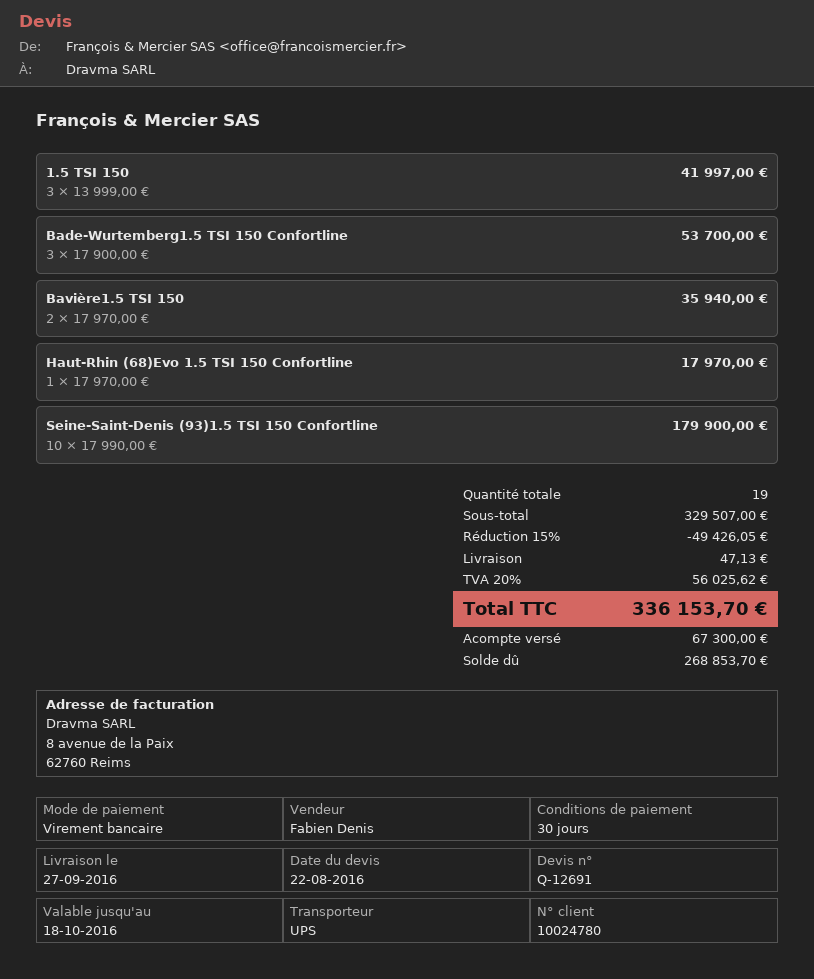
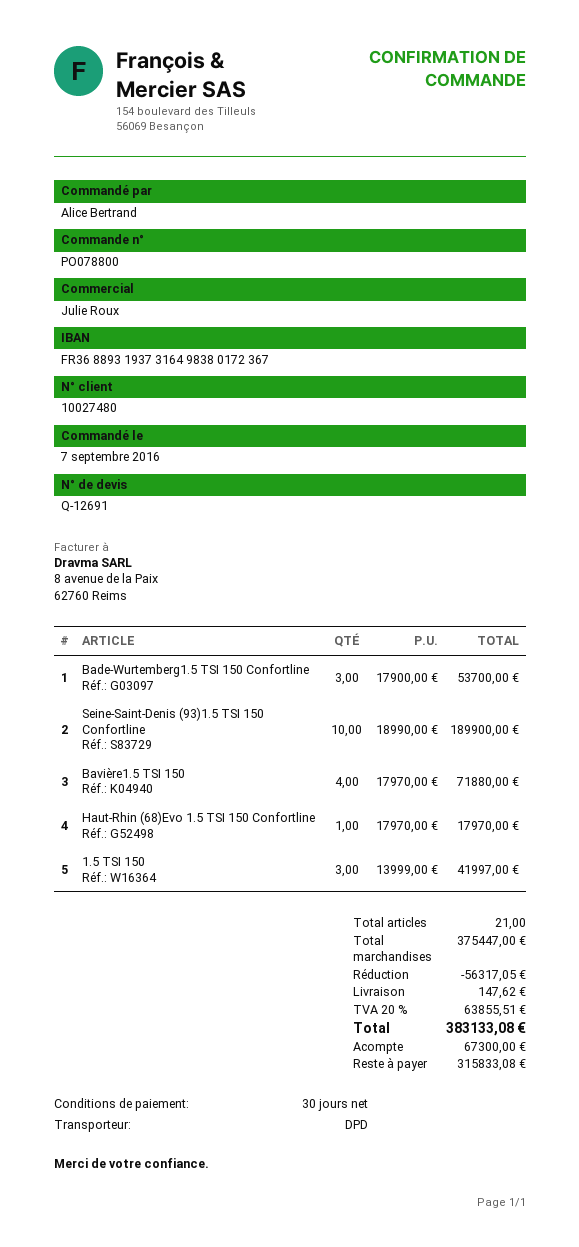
customer number: 10024780 -> 10027480
sales rep: Fabien Denis -> Julie Roux
shipping method: UPS -> DPD
Bavière1.5 TSI 150: 2 x 17970.00 = 35940.00 -> 4 x 17970.00 = 71880.00
Seine-Saint-Denis (93)1.5 TSI 150 Confortline: 10 x 17990.00 = 179900.00 -> 10 x 18990.00 = 189900.00
total quantity: 19 -> 21
subtotal: 329507.00 -> 375447.00
discount: 49426.05 -> 56317.05
shipping: 47.13 -> 147.62
tax: 20% = 56025.62 -> 20% = 63855.51
total: 336153.70 -> 383133.08
balance: 268853.70 -> 315833.08

